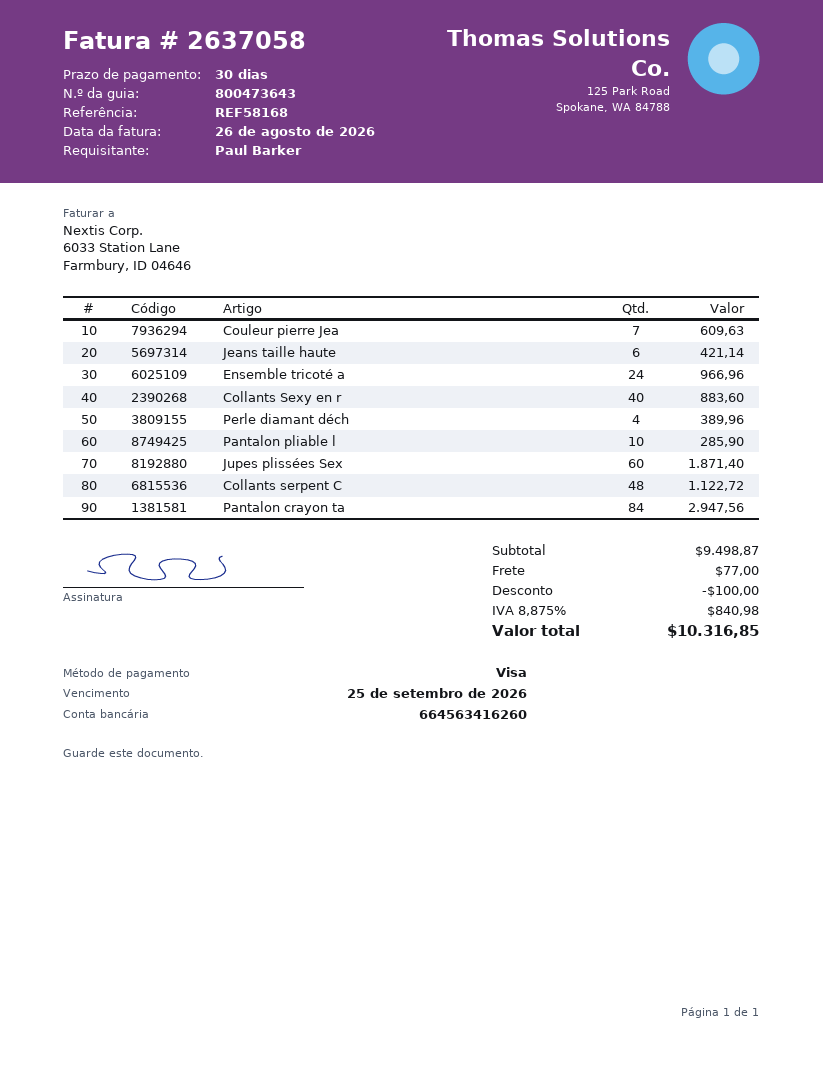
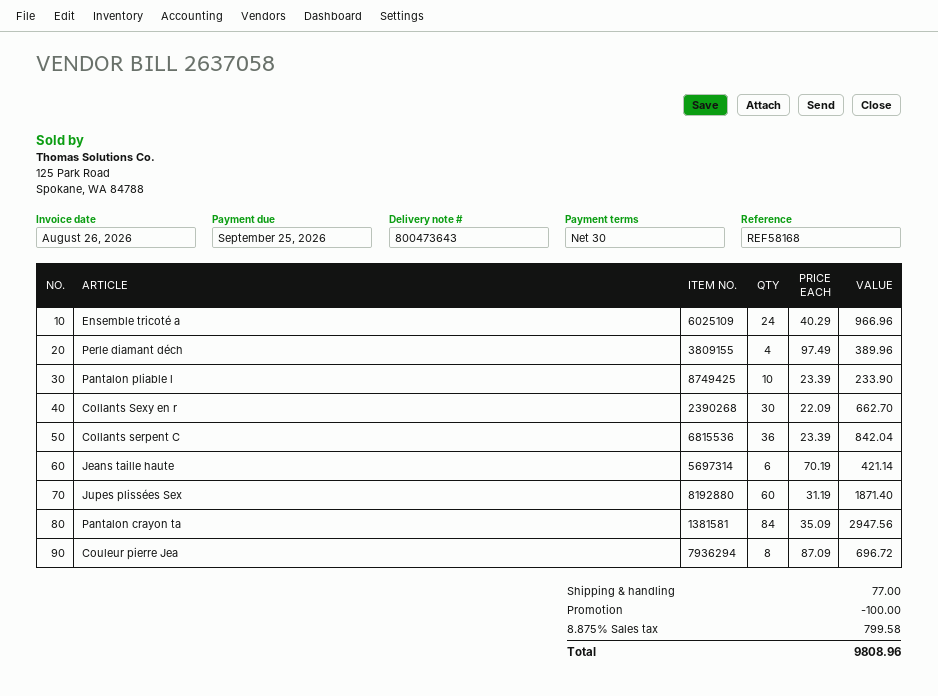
Couleur pierre Jea: 7 for 609.63 -> 8 for 696.72
Collants Sexy en r: 40 for 883.60 -> 30 for 662.70
Pantalon pliable l: 10 for 285.90 -> 10 for 233.90
Collants serpent C: 48 for 1122.72 -> 36 for 842.04
tax: 8.875% = 840.98 -> 8.875% = 799.58
total: 10316.85 -> 9808.96

